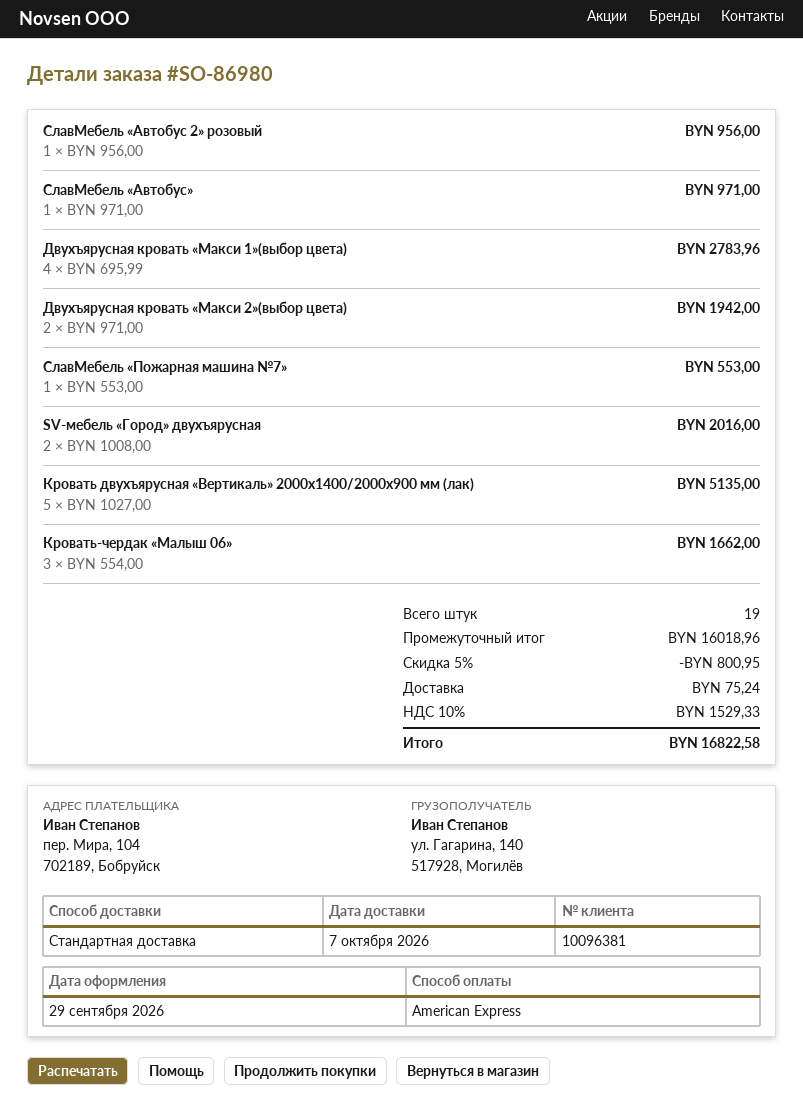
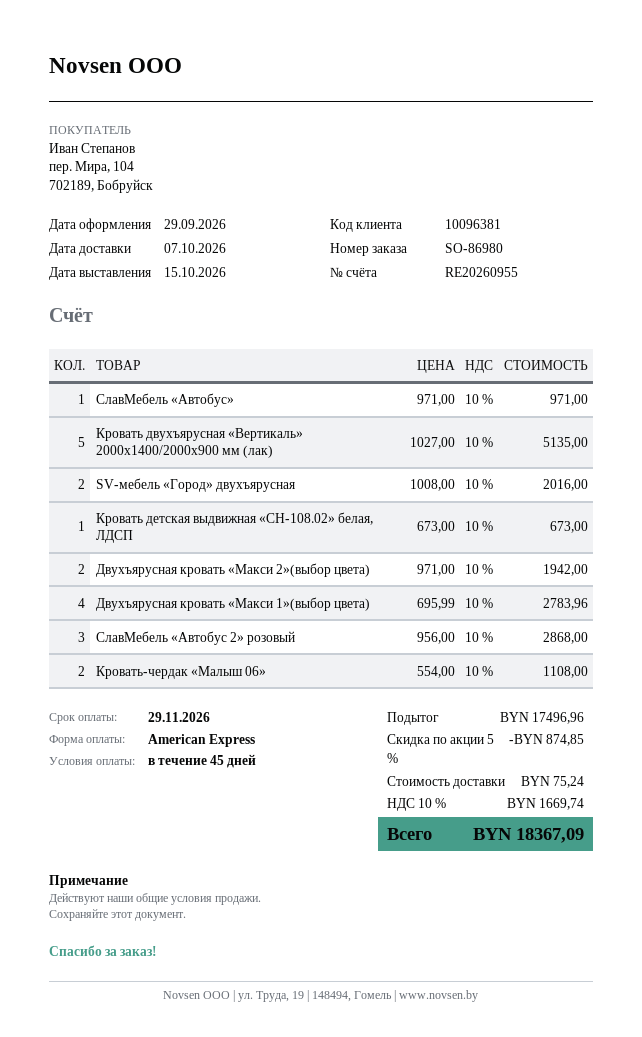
СлавМебель «Автобус 2» розовый: 1 x 956.00 = 956.00 -> 3 x 956.00 = 2868.00
СлавМебель «Пожарная машина №7»: 1 x 553.00 = 553.00 -> none
Кровать-чердак «Малыш 06»: 3 x 554.00 = 1662.00 -> 2 x 554.00 = 1108.00
Кровать детская выдвижная «СН-108.02» белая, ЛДСП: none -> 1 x 673.00 = 673.00
subtotal: 16018.96 -> 17496.96
discount: 5% = 800.95 -> 5% = 874.85
tax: 10% = 1529.33 -> 10% = 1669.74
total: 16822.58 -> 18367.09

